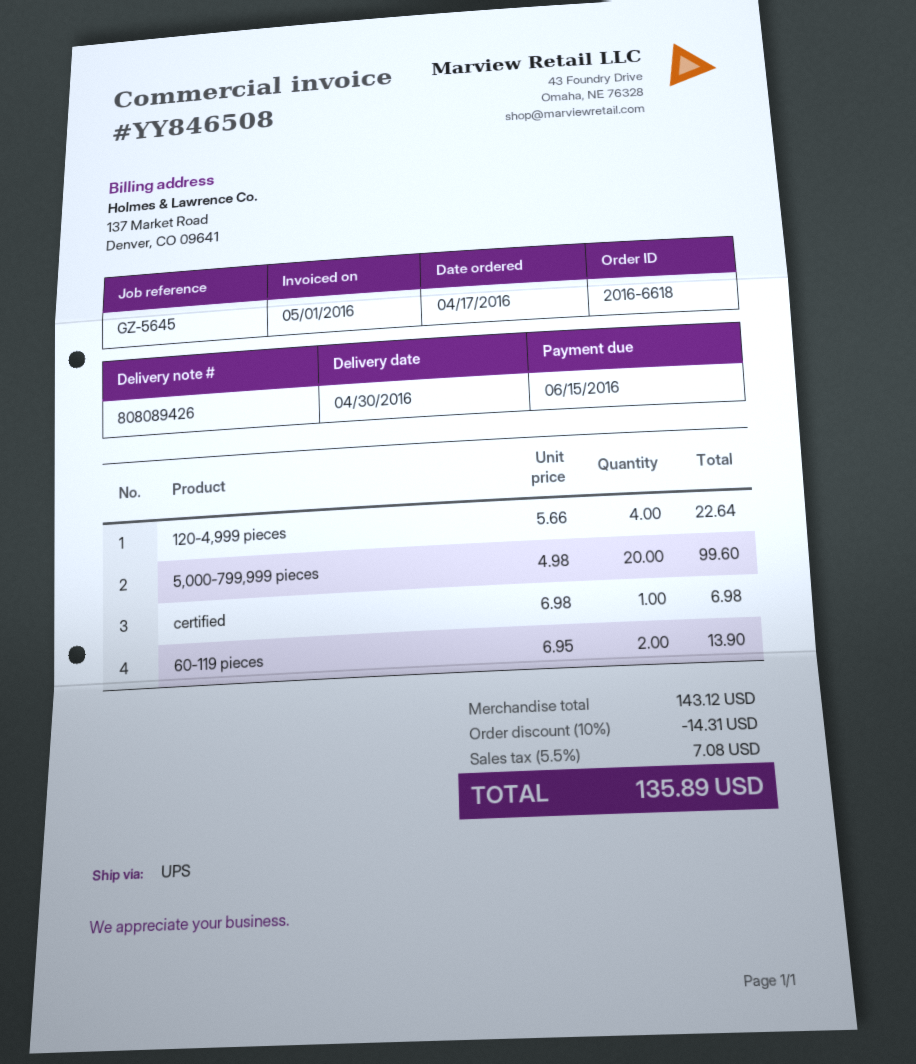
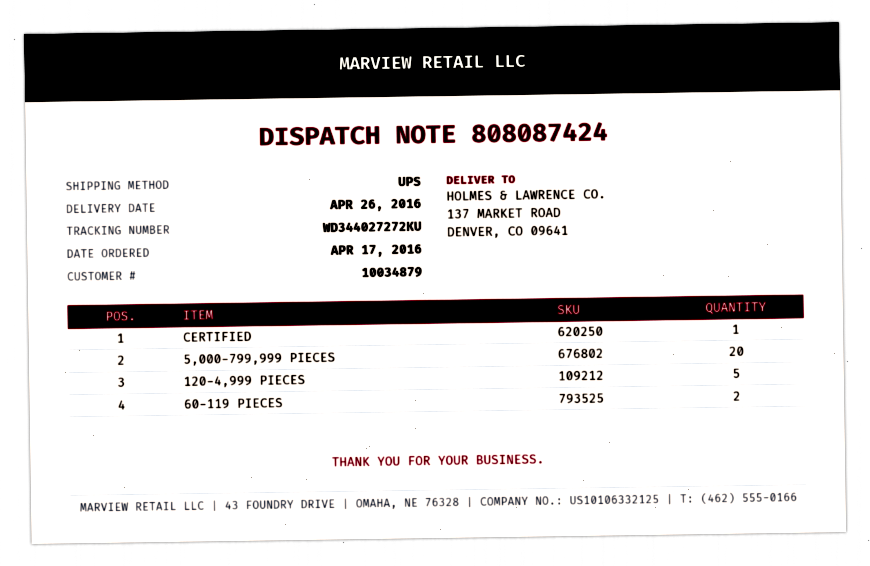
delivery note number: 808089426 -> 808087424
delivery date: 2016-04-30 -> 2016-04-26
120-4,999 pieces: 4 -> 5

